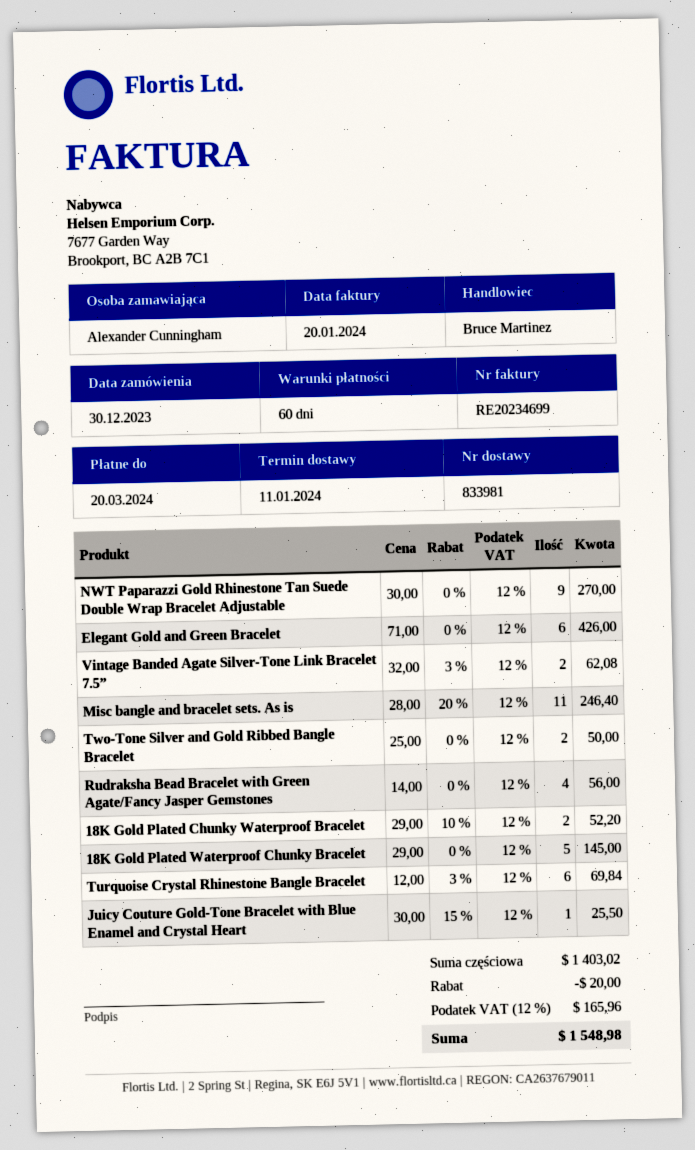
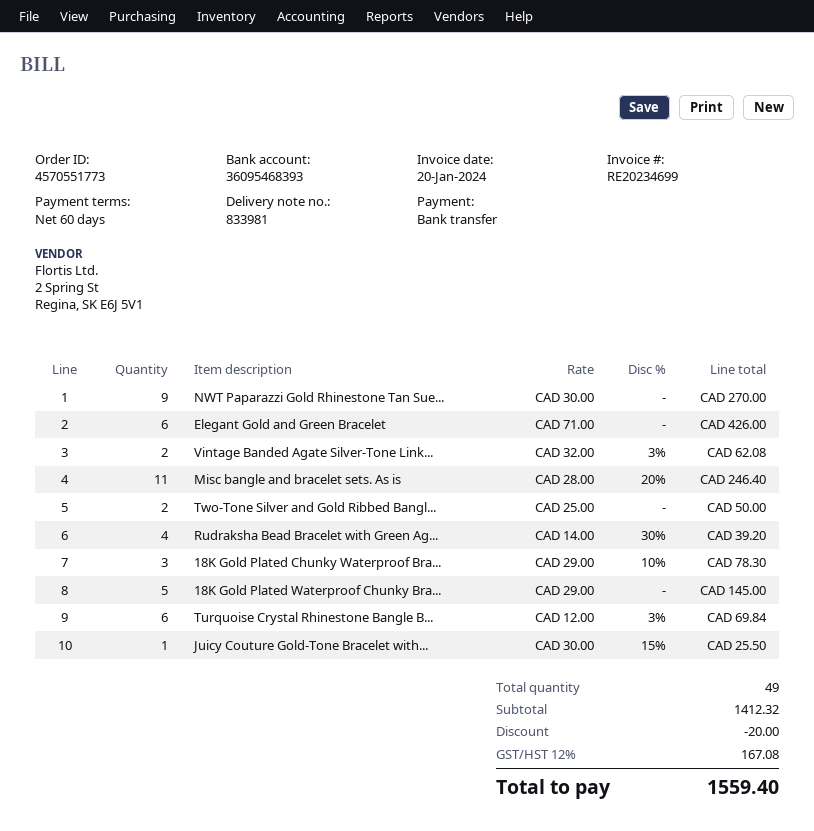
Rudraksha Bead Bracelet with Green Agate/Fancy Jasper Gemstones: 4 x 14.00 = 56.00 -> 4 x 14.00 - 30% = 39.20
18K Gold Plated Chunky Waterproof Bracelet: 2 x 29.00 - 10% = 52.20 -> 3 x 29.00 - 10% = 78.30
subtotal: 1403.02 -> 1412.32
tax: 12% = 165.96 -> 12% = 167.08
total: 1548.98 -> 1559.40

